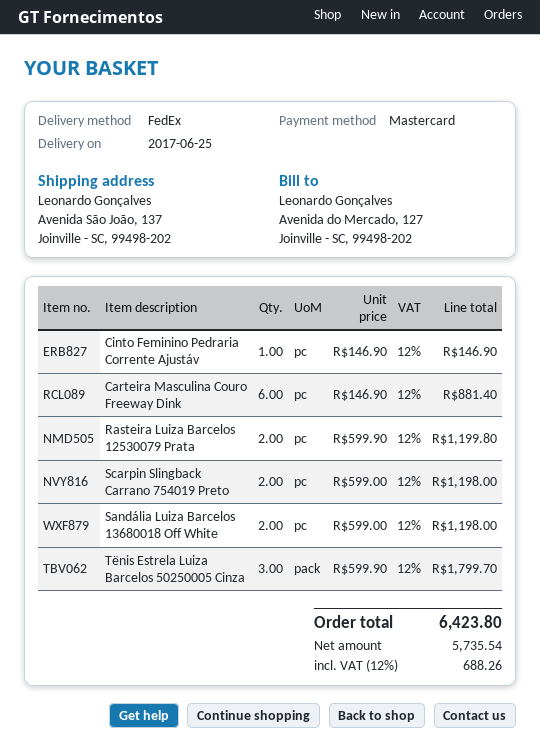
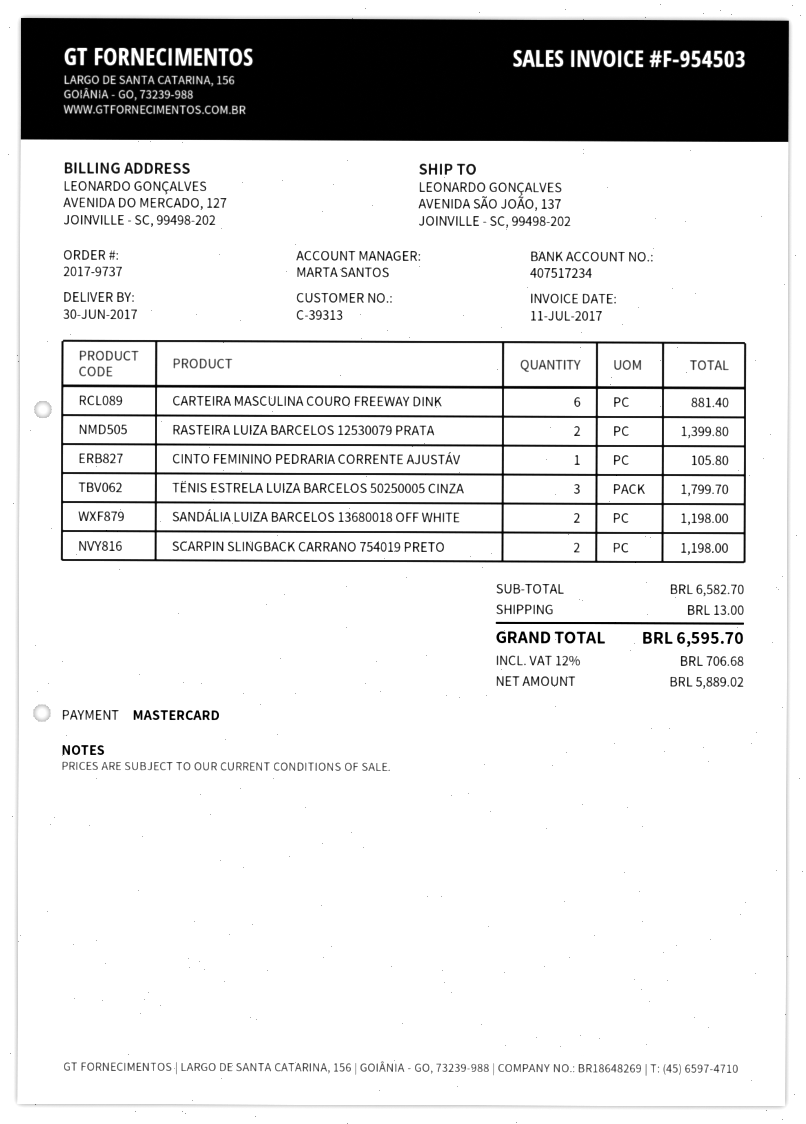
delivery date: 2017-06-25 -> 2017-06-30
Cinto Feminino Pedraria Corrente Ajustáv: 1 for 146.90 -> 1 for 105.80
Rasteira Luiza Barcelos 12530079 Prata: 2 for 1199.80 -> 2 for 1399.80
shipping: none -> 13.00
net: 5735.54 -> 5889.02
tax: 12% = 688.26 -> 12% = 706.68
total: 6423.80 -> 6595.70

